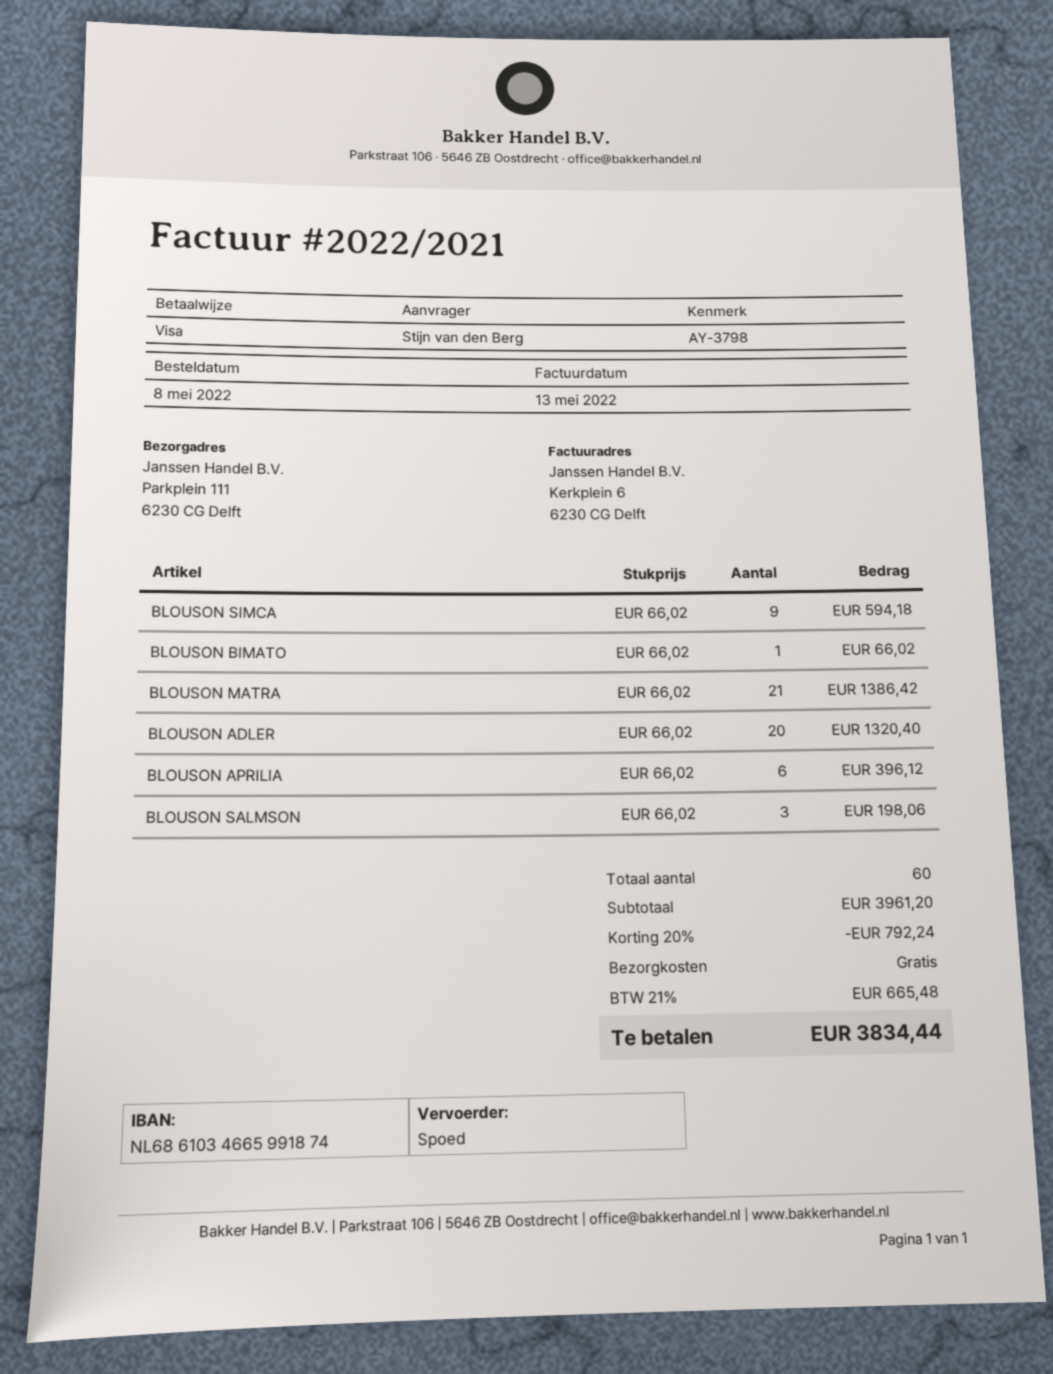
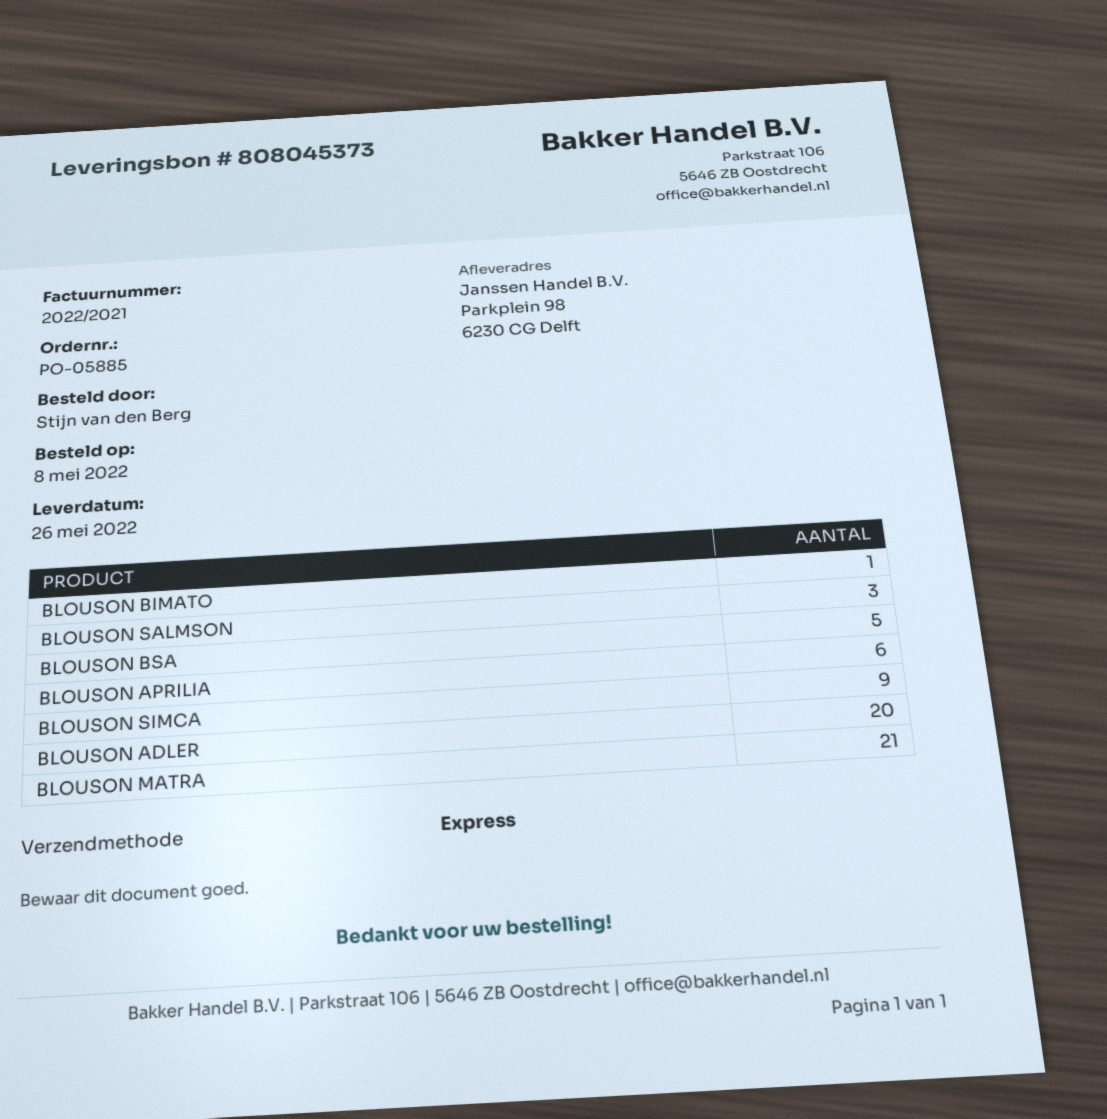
ship to: Parkplein 111, 6230 CG Delft -> Parkplein 98, 6230 CG Delft
BLOUSON BSA: none -> 5

